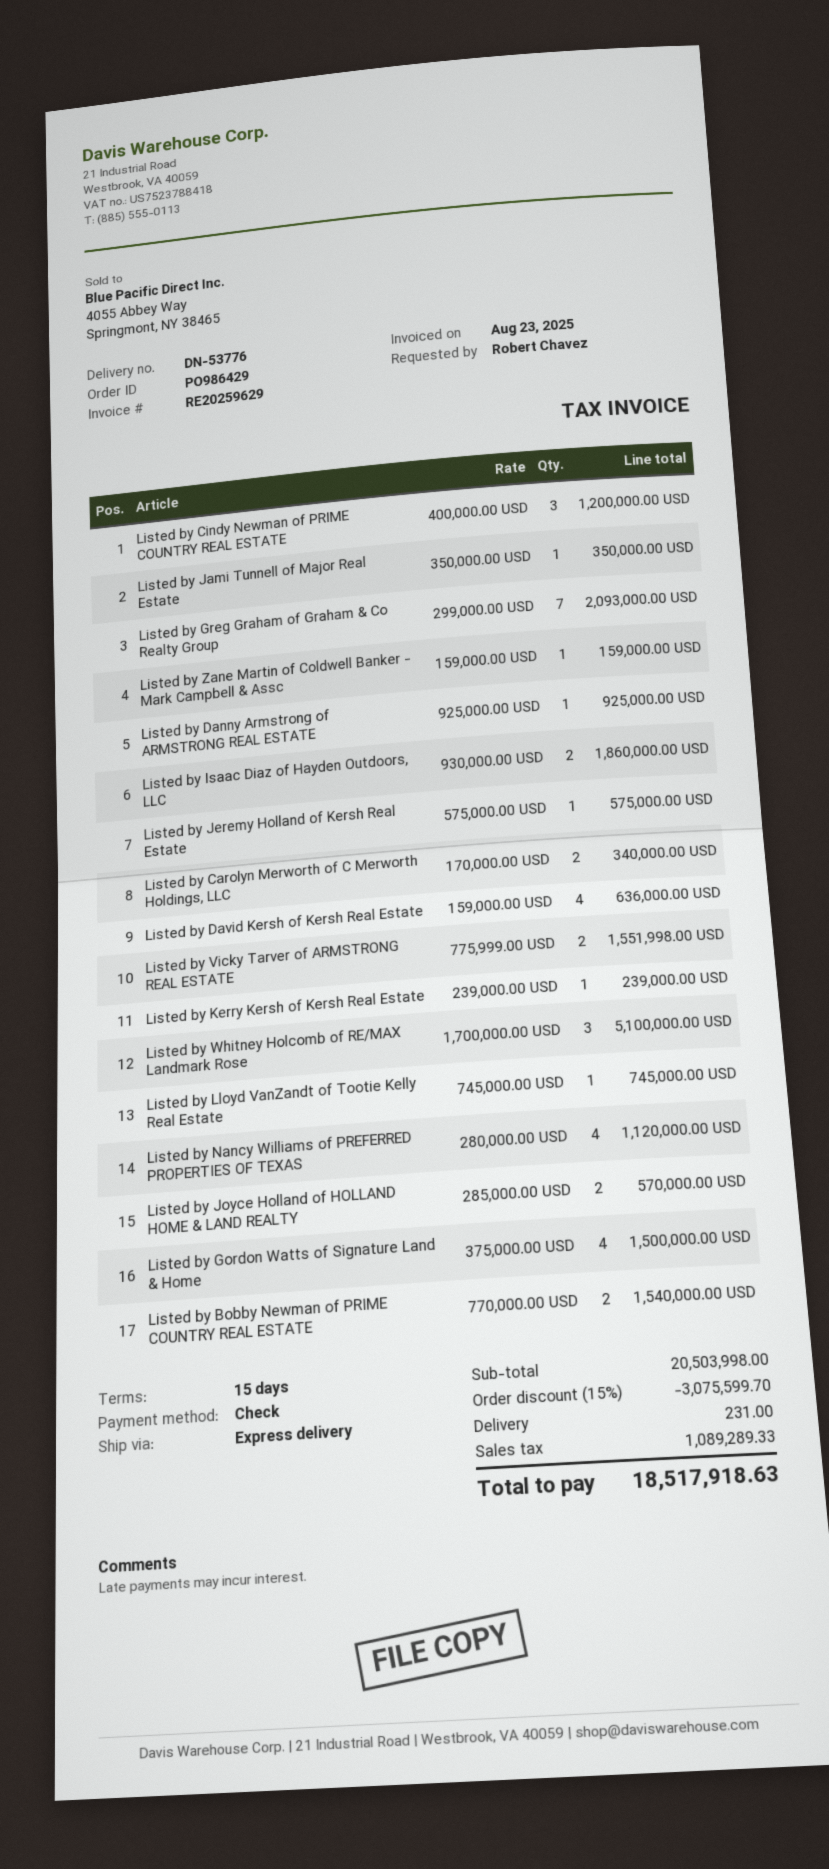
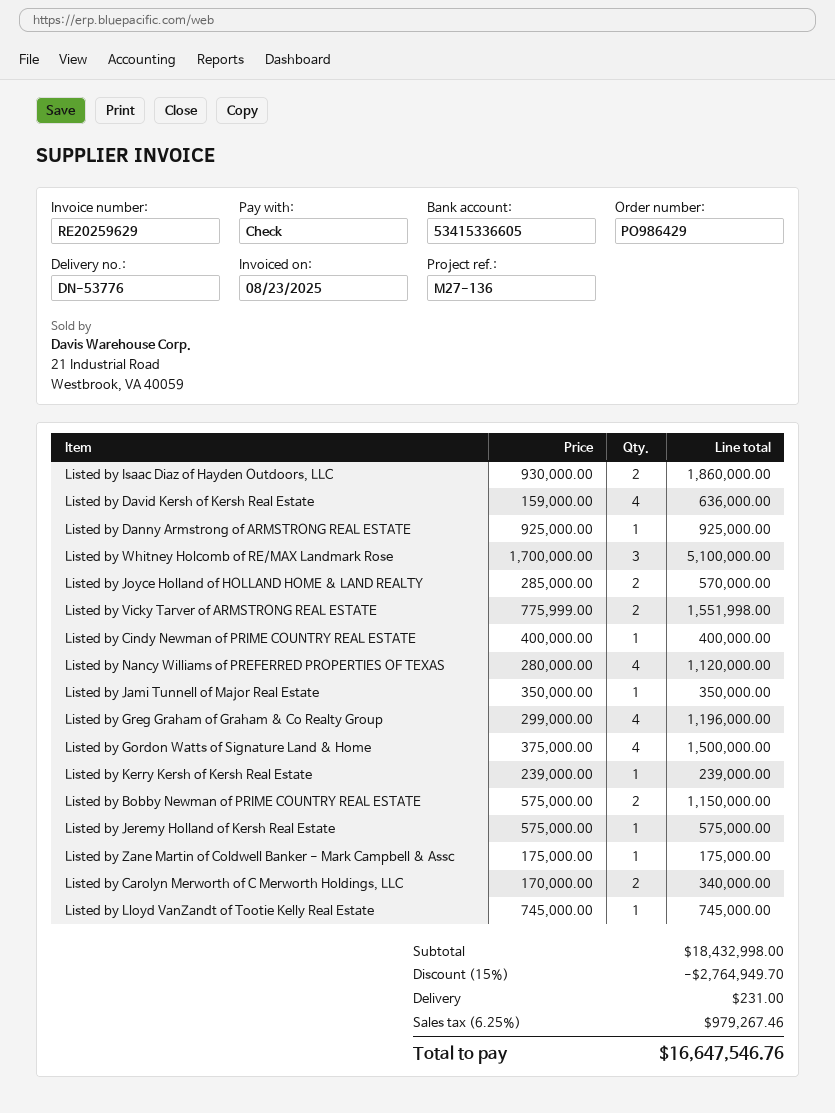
Listed by Cindy Newman of PRIME COUNTRY REAL ESTATE: 3 x 400000.00 = 1200000.00 -> 1 x 400000.00 = 400000.00
Listed by Greg Graham of Graham & Co Realty Group: 7 x 299000.00 = 2093000.00 -> 4 x 299000.00 = 1196000.00
Listed by Zane Martin of Coldwell Banker - Mark Campbell & Assc: 1 x 159000.00 = 159000.00 -> 1 x 175000.00 = 175000.00
Listed by Bobby Newman of PRIME COUNTRY REAL ESTATE: 2 x 770000.00 = 1540000.00 -> 2 x 575000.00 = 1150000.00
subtotal: 20503998.00 -> 18432998.00
discount: 15% = 3075599.70 -> 15% = 2764949.70
tax: 1089289.33 -> 979267.46
total: 18517918.63 -> 16647546.76

